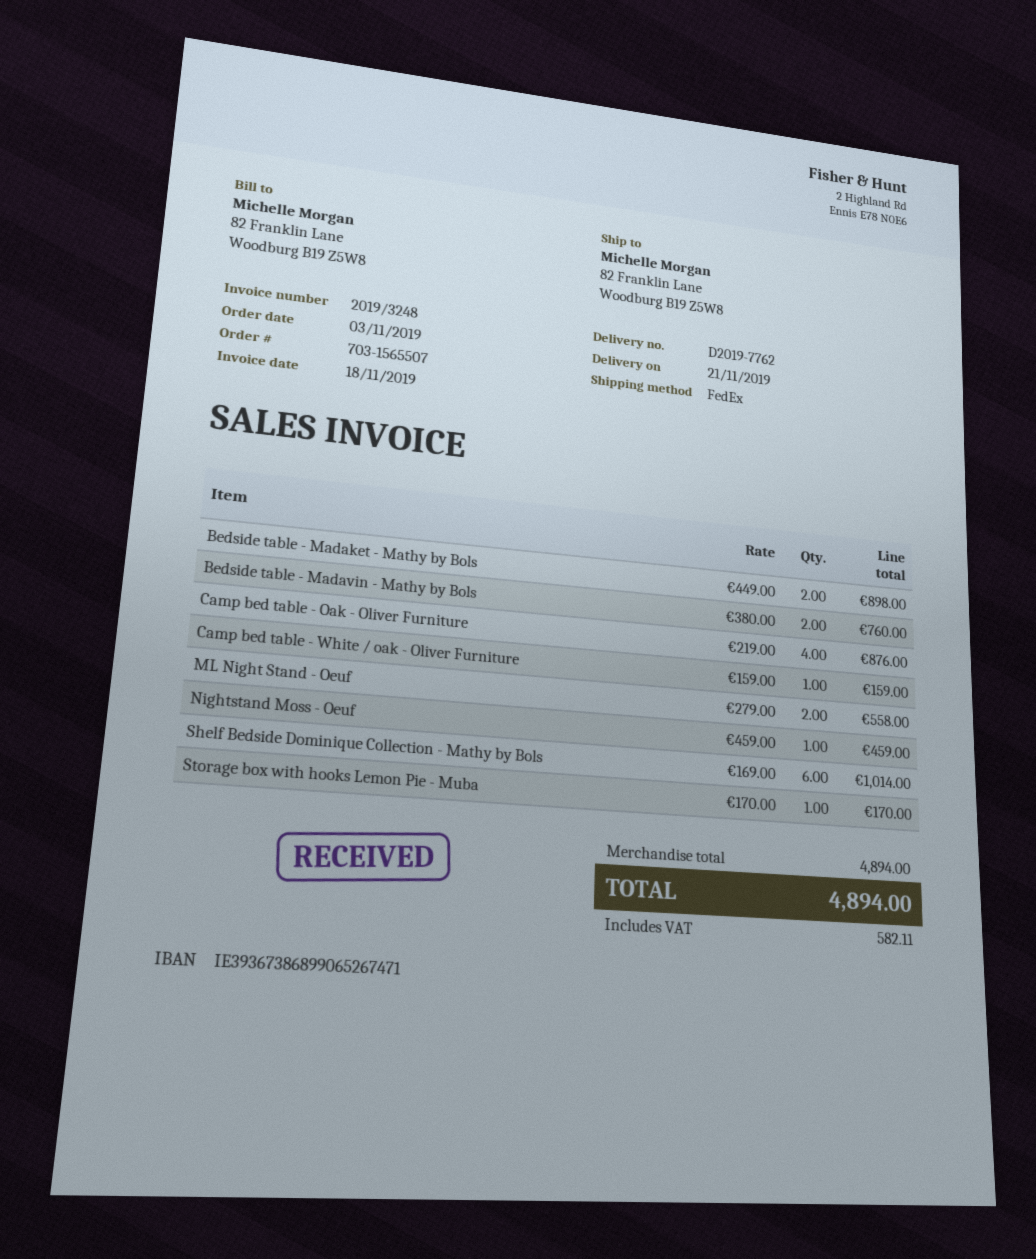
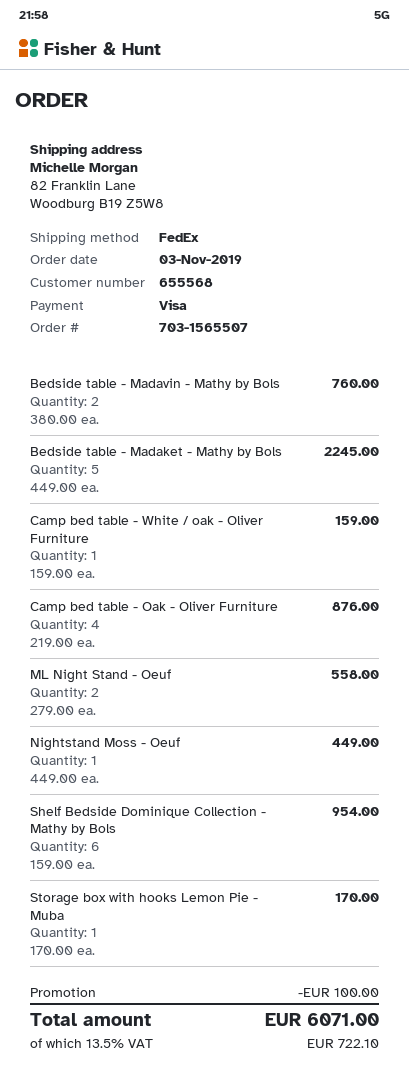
Bedside table - Madaket - Mathy by Bols: 2 x 449.00 = 898.00 -> 5 x 449.00 = 2245.00
Nightstand Moss - Oeuf: 1 x 459.00 = 459.00 -> 1 x 449.00 = 449.00
Shelf Bedside Dominique Collection - Mathy by Bols: 6 x 169.00 = 1014.00 -> 6 x 159.00 = 954.00
discount: none -> 100.00
tax: 582.11 -> 722.10
total: 4894.00 -> 6071.00

